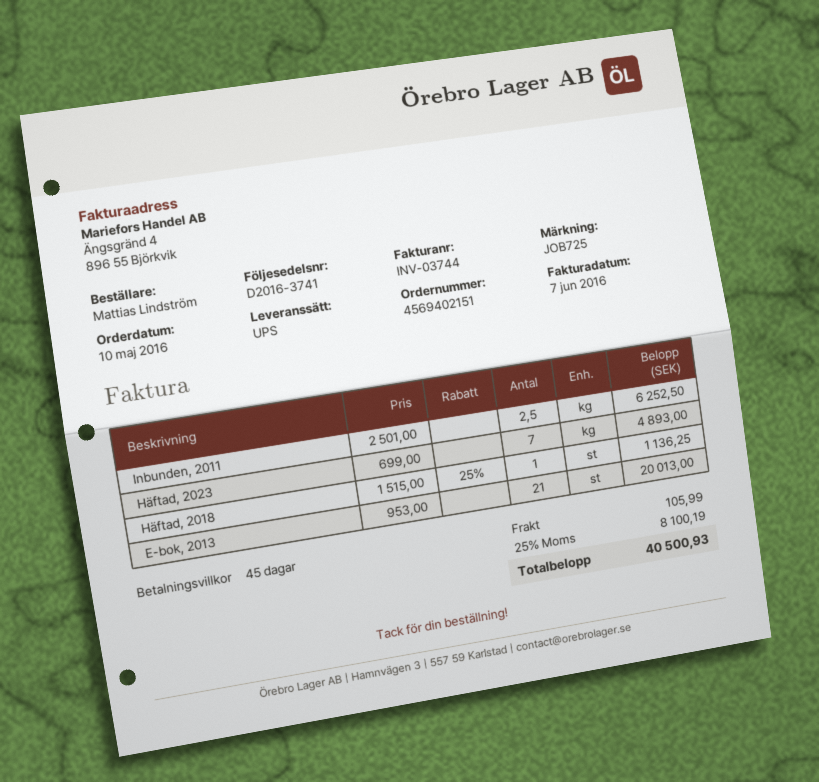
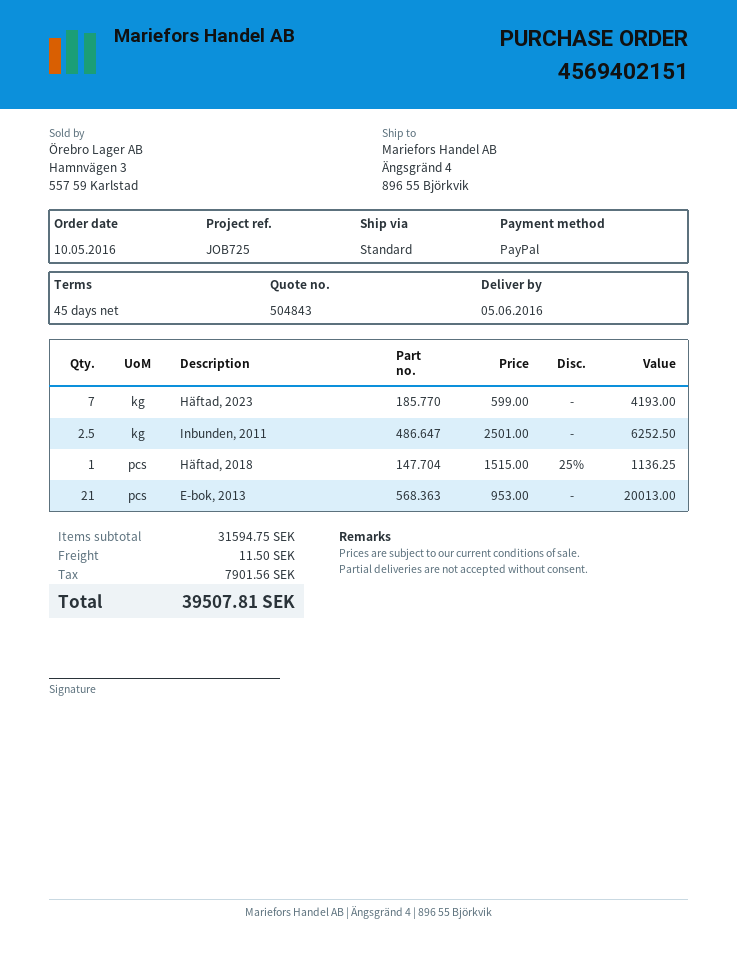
shipping method: UPS -> standard
Häftad, 2023: 7 x 699.00 = 4893.00 -> 7 x 599.00 = 4193.00
shipping: 105.99 -> 11.50
tax: 8100.19 -> 7901.56
total: 40500.93 -> 39507.81

